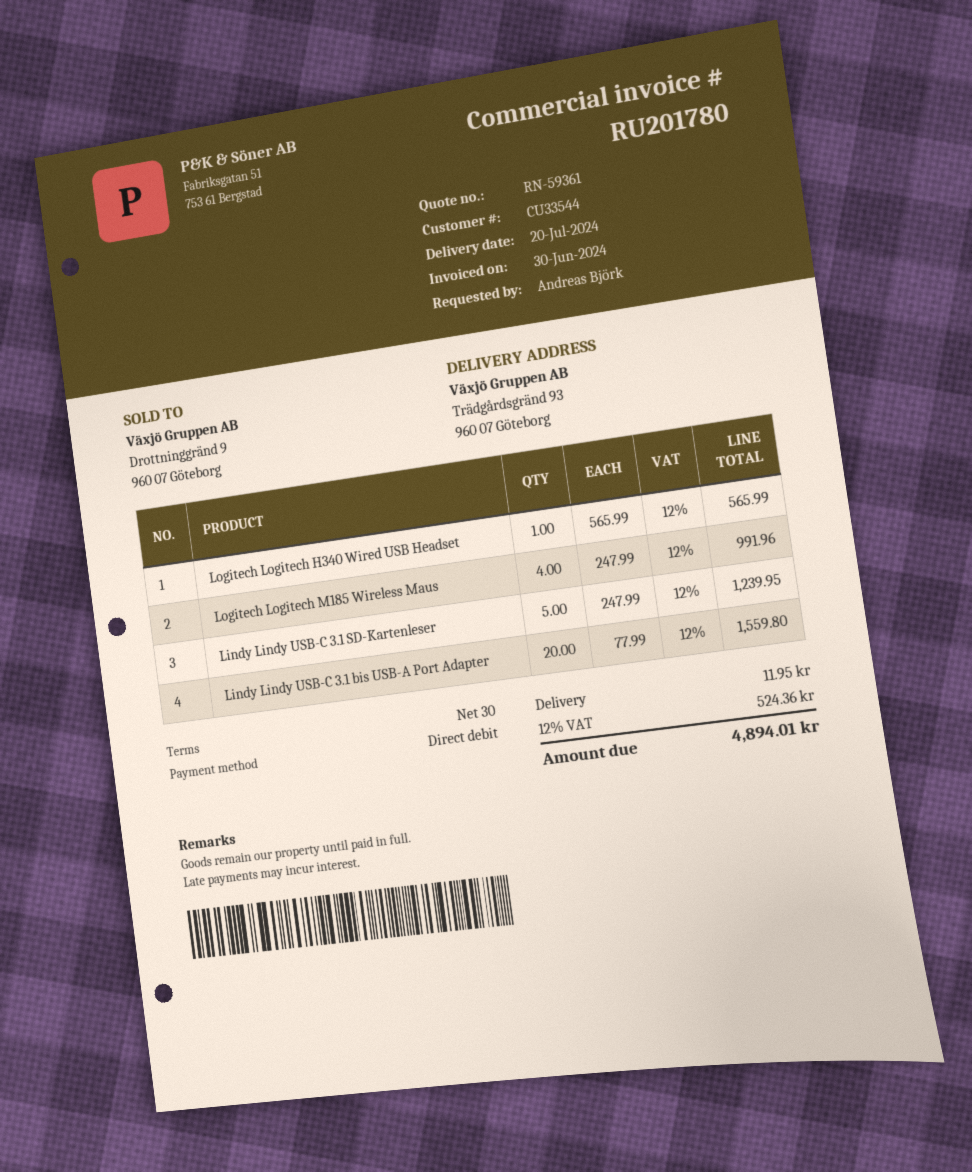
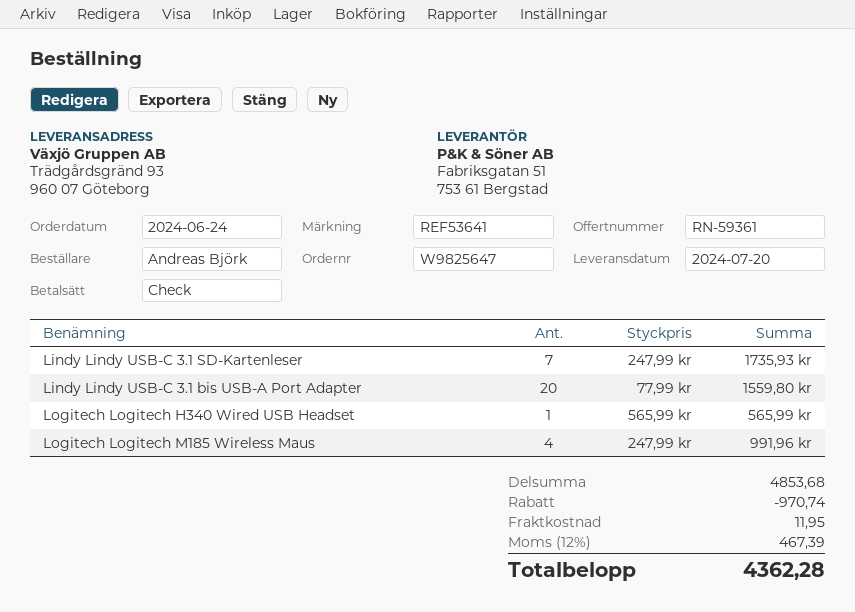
payment method: direct debit -> cheque
Lindy Lindy USB-C 3.1 SD-Kartenleser: 5 x 247.99 = 1239.95 -> 7 x 247.99 = 1735.93
discount: none -> 970.74
tax: 12% = 524.36 -> 12% = 467.39
total: 4894.01 -> 4362.28

